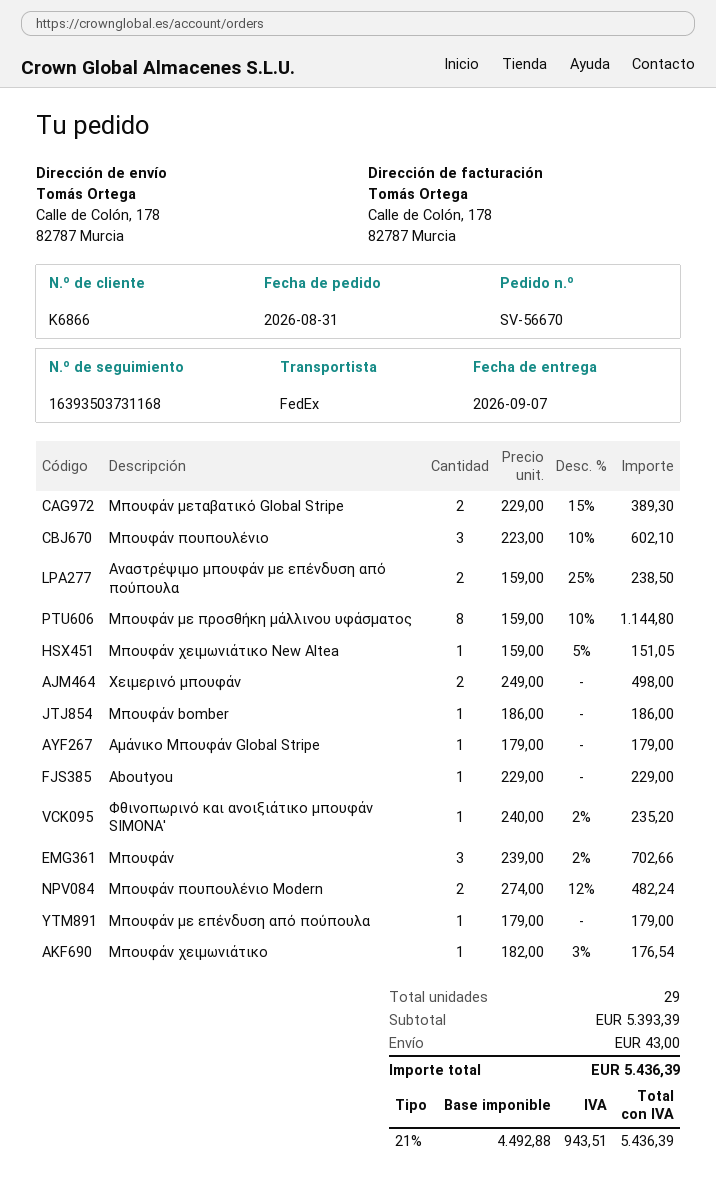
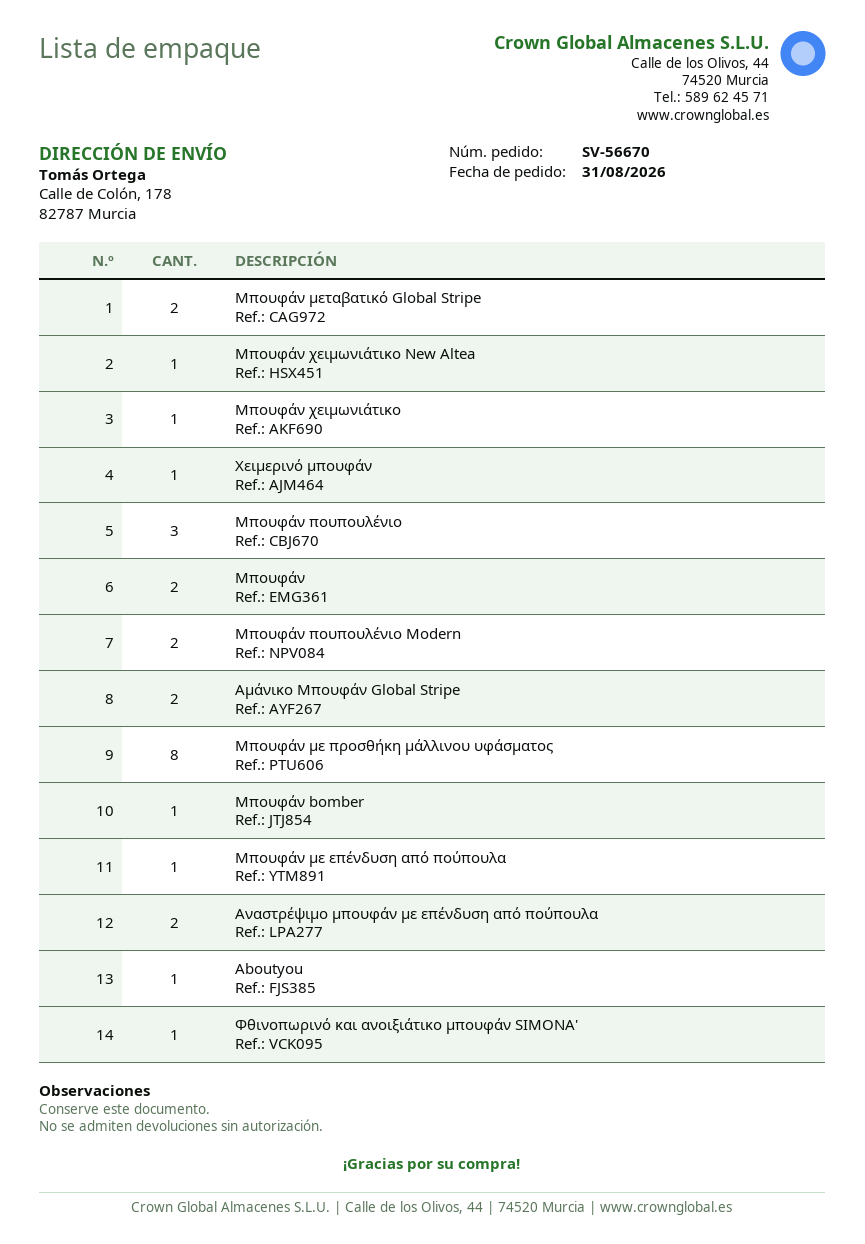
Χειμερινό μπουφάν: 2 -> 1
Αμάνικο Μπουφάν Global Stripe: 1 -> 2
Μπουφάν: 3 -> 2

